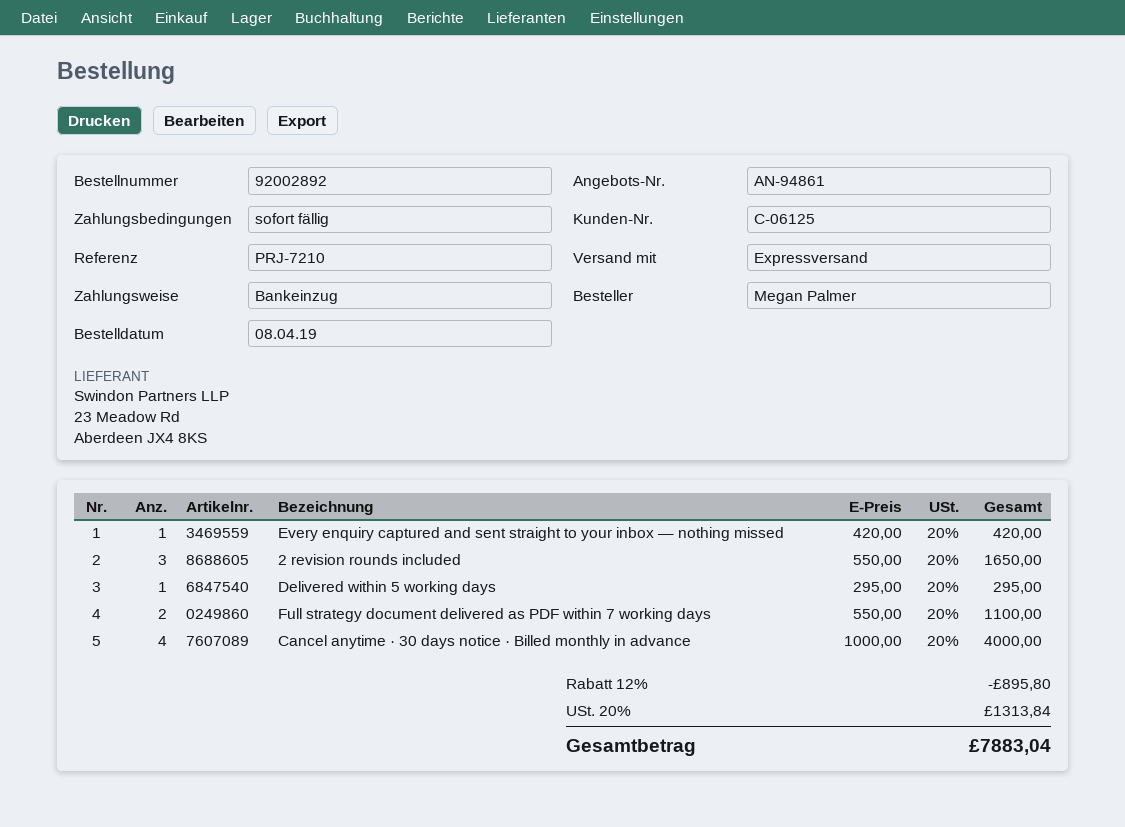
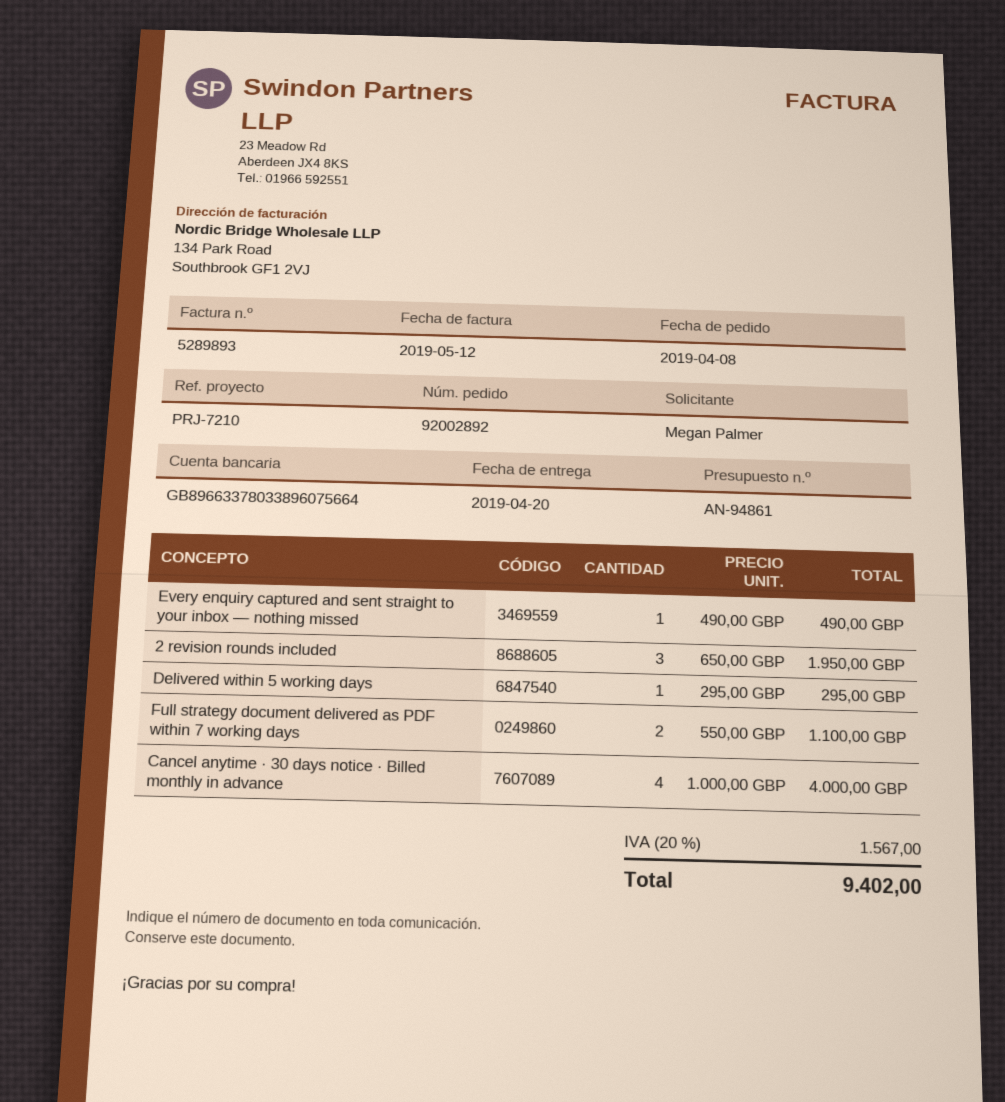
Every enquiry captured and sent straight to your inbox — nothing missed: 1 x 420.00 = 420.00 -> 1 x 490.00 = 490.00
2 revision rounds included: 3 x 550.00 = 1650.00 -> 3 x 650.00 = 1950.00
discount: 12% = 895.80 -> none
tax: 20% = 1313.84 -> 20% = 1567.00
total: 7883.04 -> 9402.00

